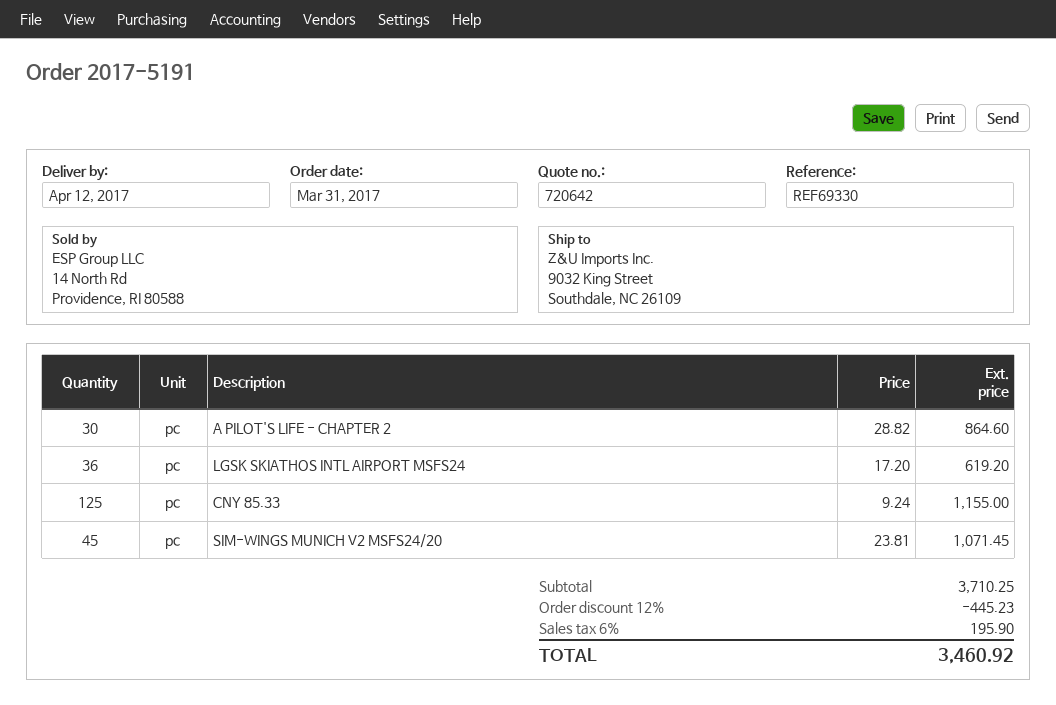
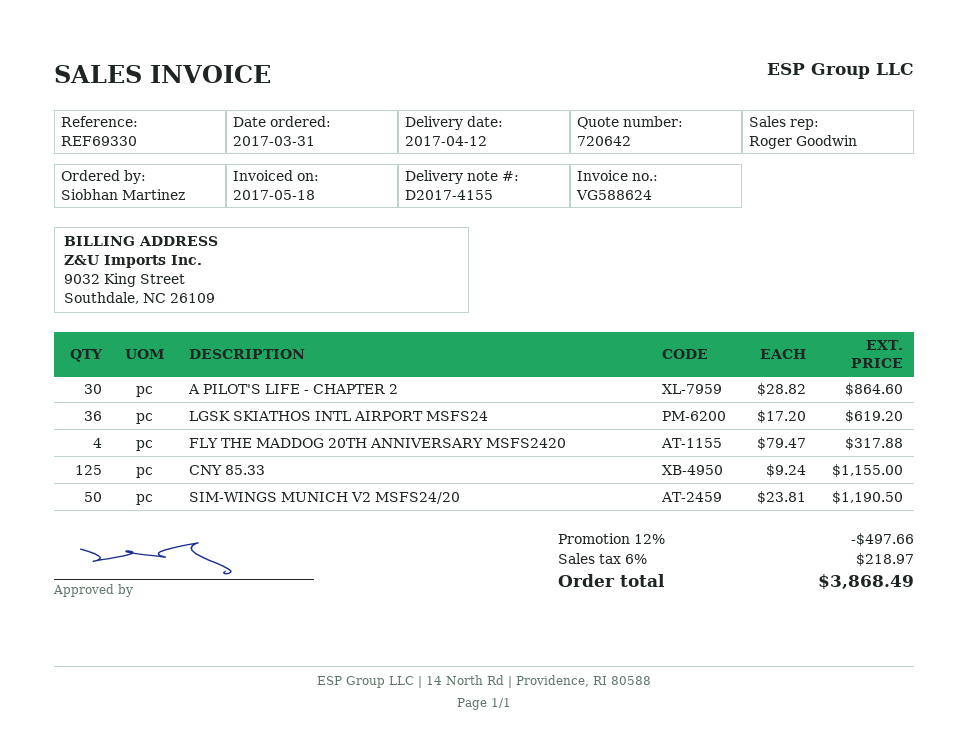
SIM-WINGS MUNICH V2 MSFS24/20: 45 x 23.81 = 1071.45 -> 50 x 23.81 = 1190.50
FLY THE MADDOG 20TH ANNIVERSARY MSFS2420: none -> 4 x 79.47 = 317.88
discount: 12% = 445.23 -> 12% = 497.66
tax: 6% = 195.90 -> 6% = 218.97
total: 3460.92 -> 3868.49

